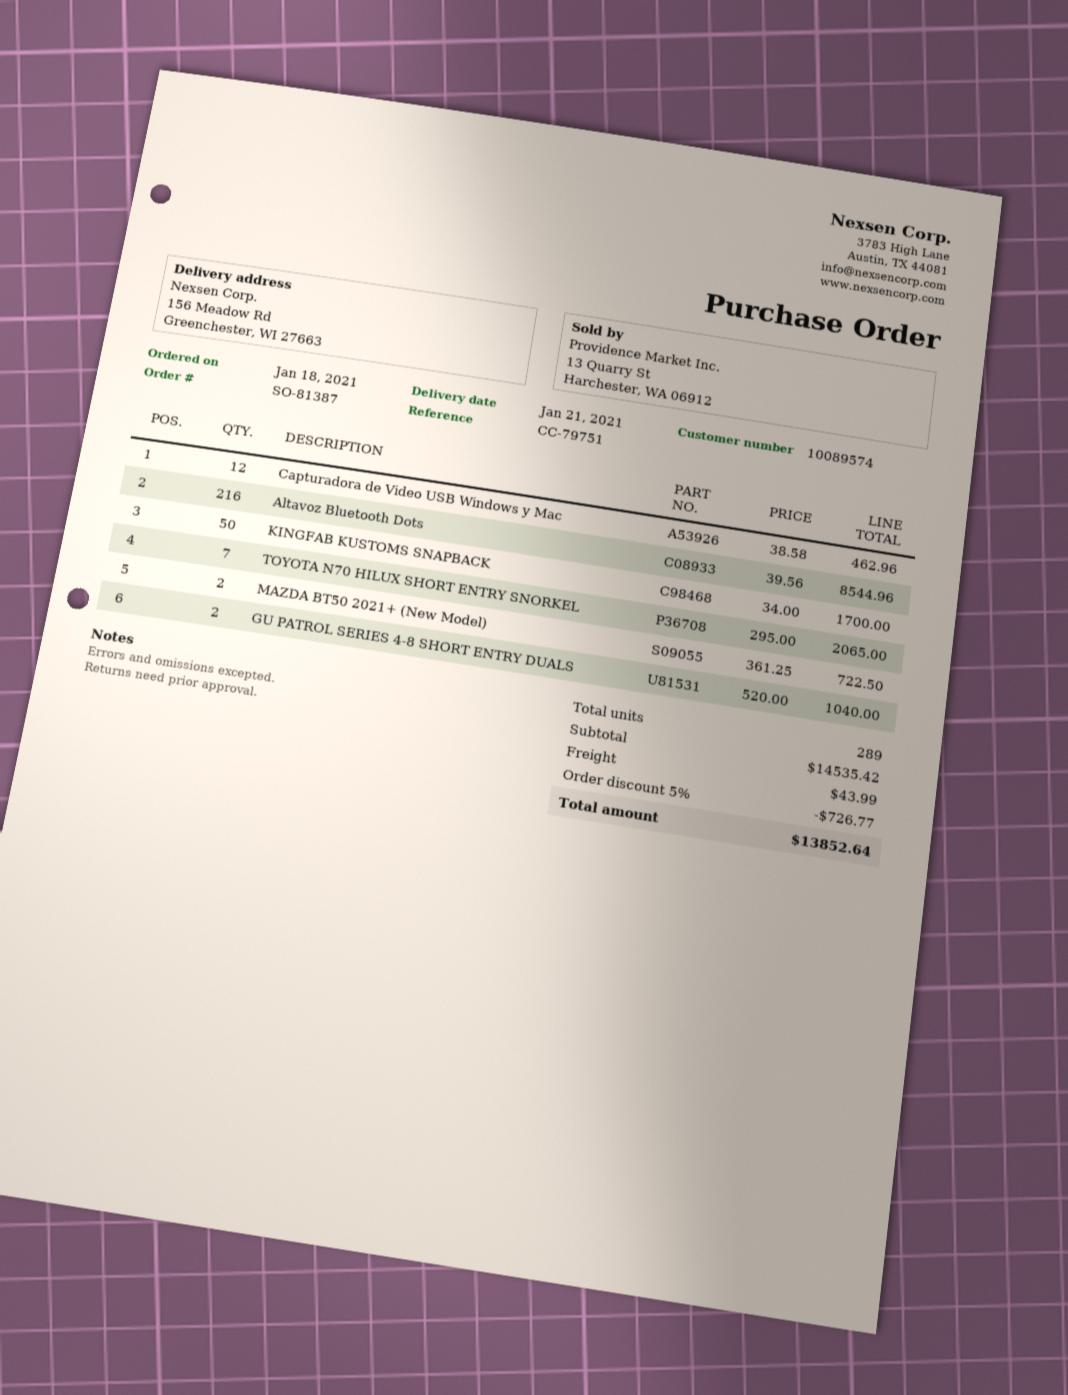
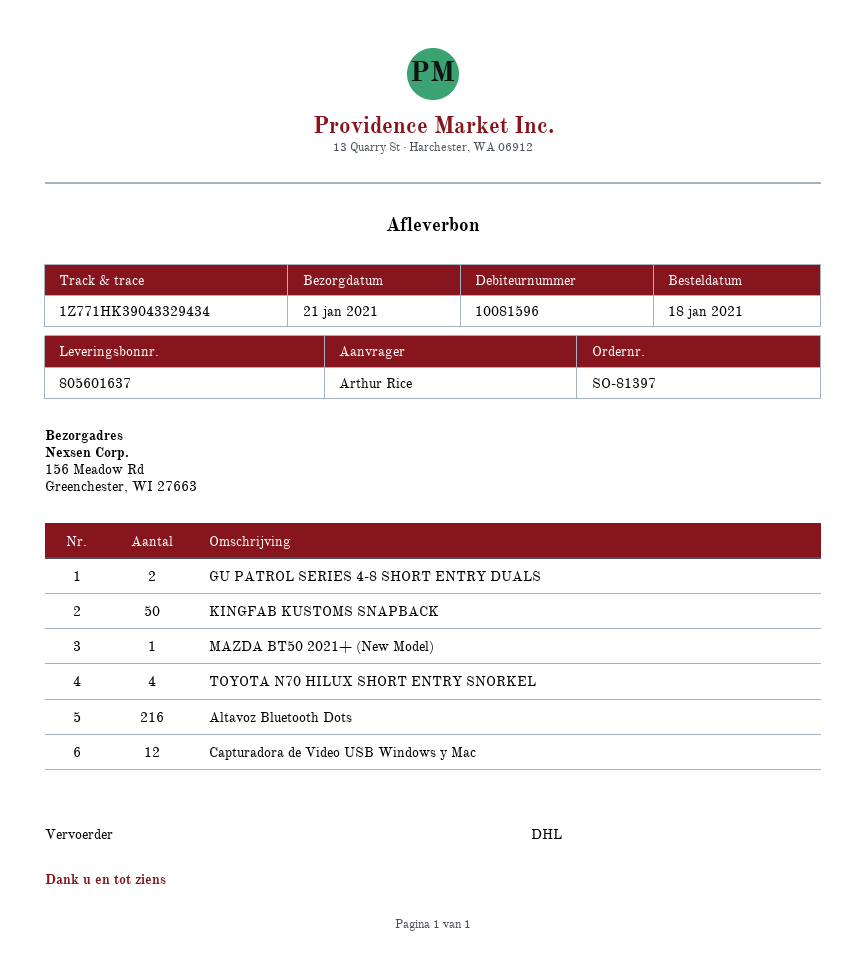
order number: SO-81387 -> SO-81397
customer number: 10089574 -> 10081596
TOYOTA N70 HILUX SHORT ENTRY SNORKEL: 7 -> 4
MAZDA BT50 2021+ (New Model): 2 -> 1

